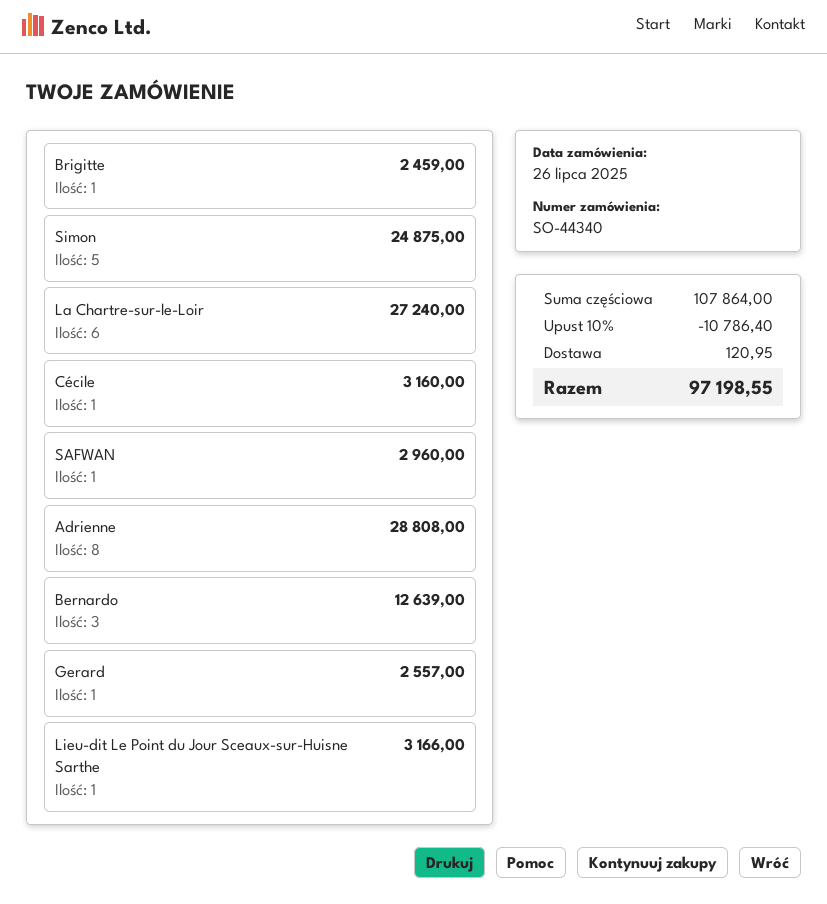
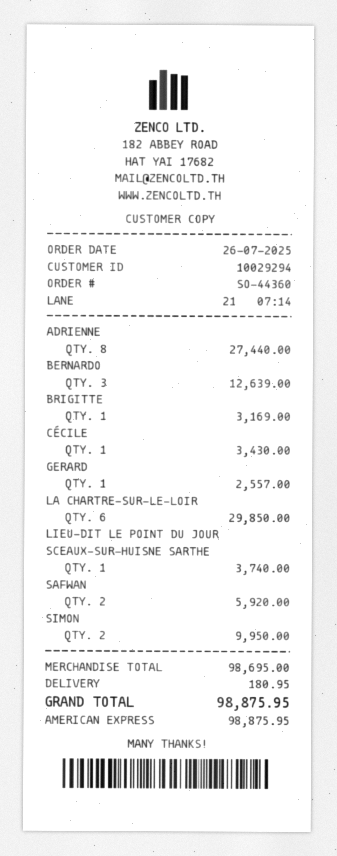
order number: SO-44340 -> SO-44360
Brigitte: 1 for 2459.00 -> 1 for 3169.00
Simon: 5 for 24875.00 -> 2 for 9950.00
La Chartre-sur-le-Loir: 6 for 27240.00 -> 6 for 29850.00
Cécile: 1 for 3160.00 -> 1 for 3430.00
SAFWAN: 1 for 2960.00 -> 2 for 5920.00
Adrienne: 8 for 28808.00 -> 8 for 27440.00
Lieu-dit Le Point du Jour Sceaux-sur-Huisne Sarthe: 1 for 3166.00 -> 1 for 3740.00
subtotal: 107864.00 -> 98695.00
discount: 10% = 10786.40 -> none
shipping: 120.95 -> 180.95
total: 97198.55 -> 98875.95

